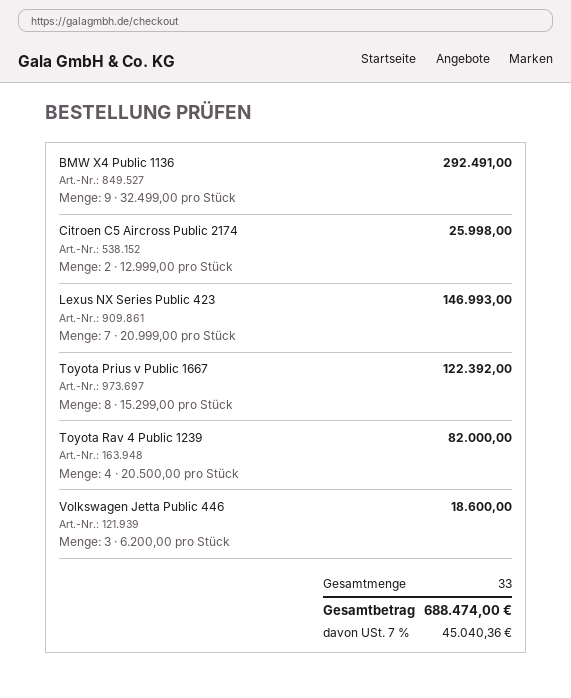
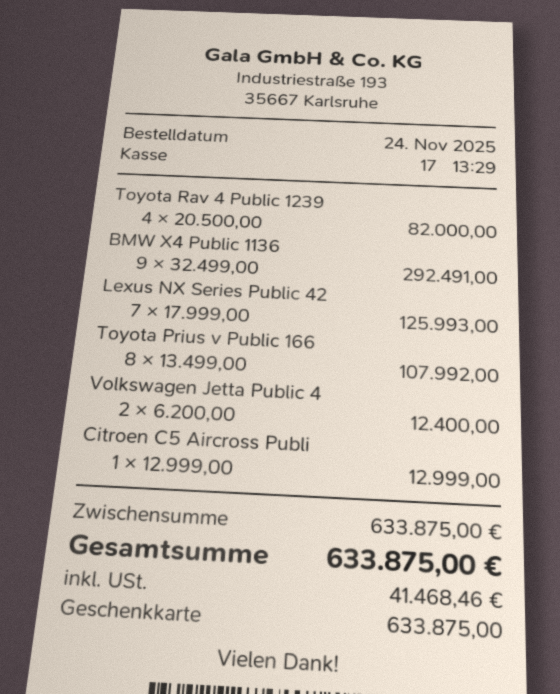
Citroen C5 Aircross Public 2174: 2 x 12999.00 = 25998.00 -> 1 x 12999.00 = 12999.00
Lexus NX Series Public 423: 7 x 20999.00 = 146993.00 -> 7 x 17999.00 = 125993.00
Toyota Prius v Public 1667: 8 x 15299.00 = 122392.00 -> 8 x 13499.00 = 107992.00
Volkswagen Jetta Public 446: 3 x 6200.00 = 18600.00 -> 2 x 6200.00 = 12400.00
tax: 45040.36 -> 41468.46
total: 688474.00 -> 633875.00

